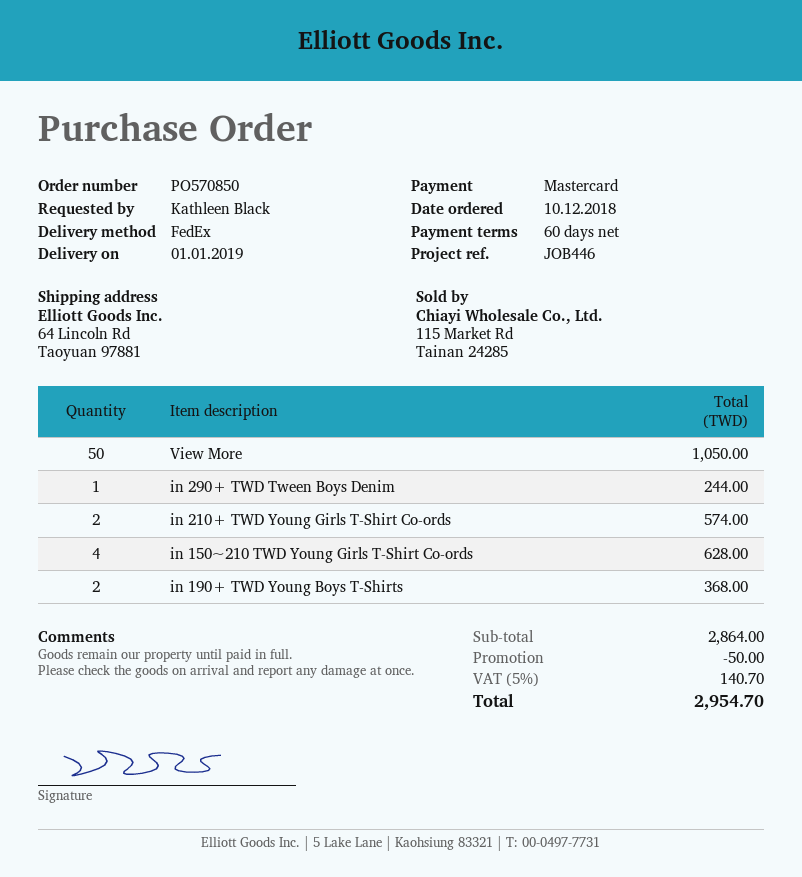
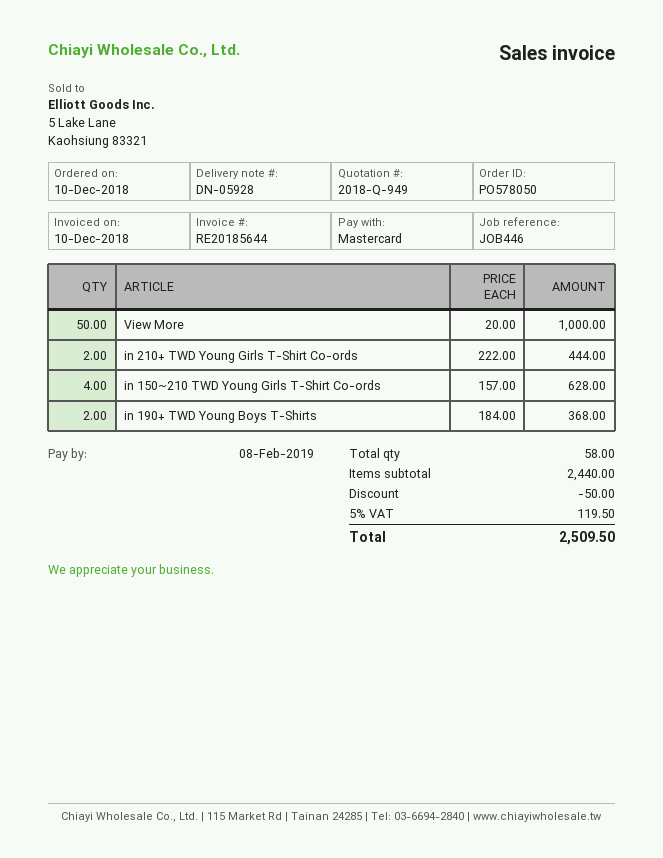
order number: PO570850 -> PO578050
View More: 50 for 1050.00 -> 50 for 1000.00
in 290+ TWD Tween Boys Denim: 1 for 244.00 -> none
in 210+ TWD Young Girls T-Shirt Co-ords: 2 for 574.00 -> 2 for 444.00
subtotal: 2864.00 -> 2440.00
tax: 5% = 140.70 -> 5% = 119.50
total: 2954.70 -> 2509.50

